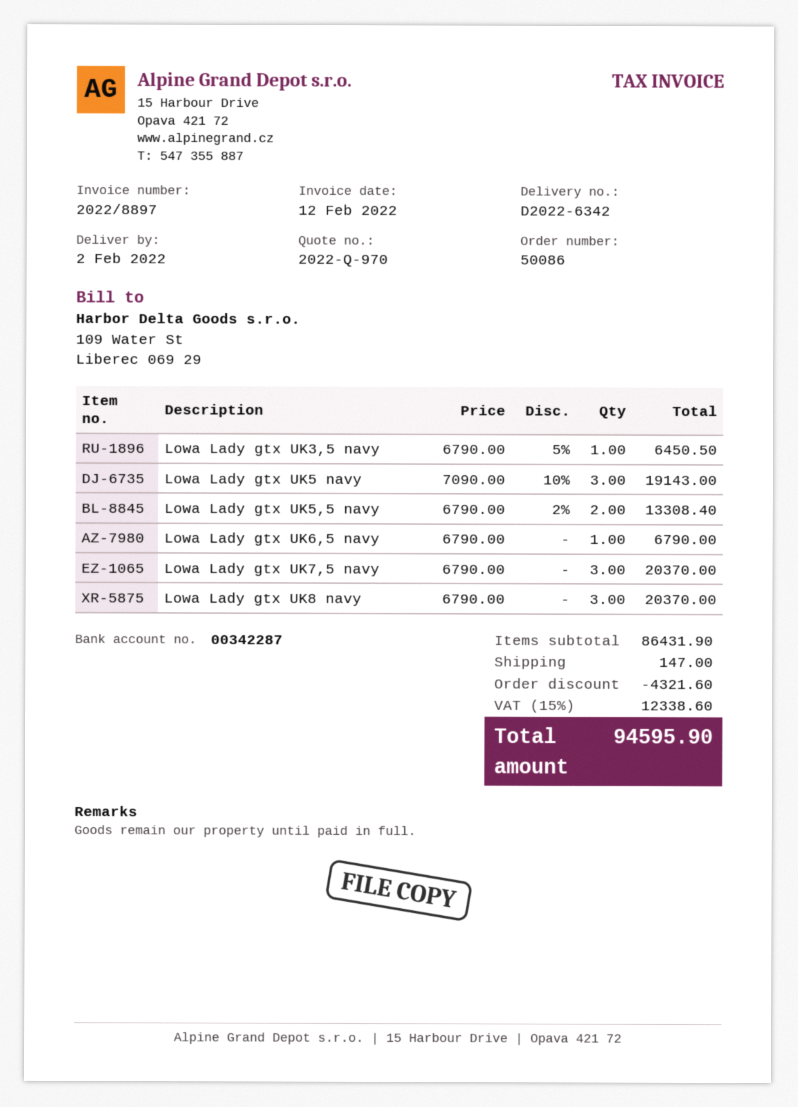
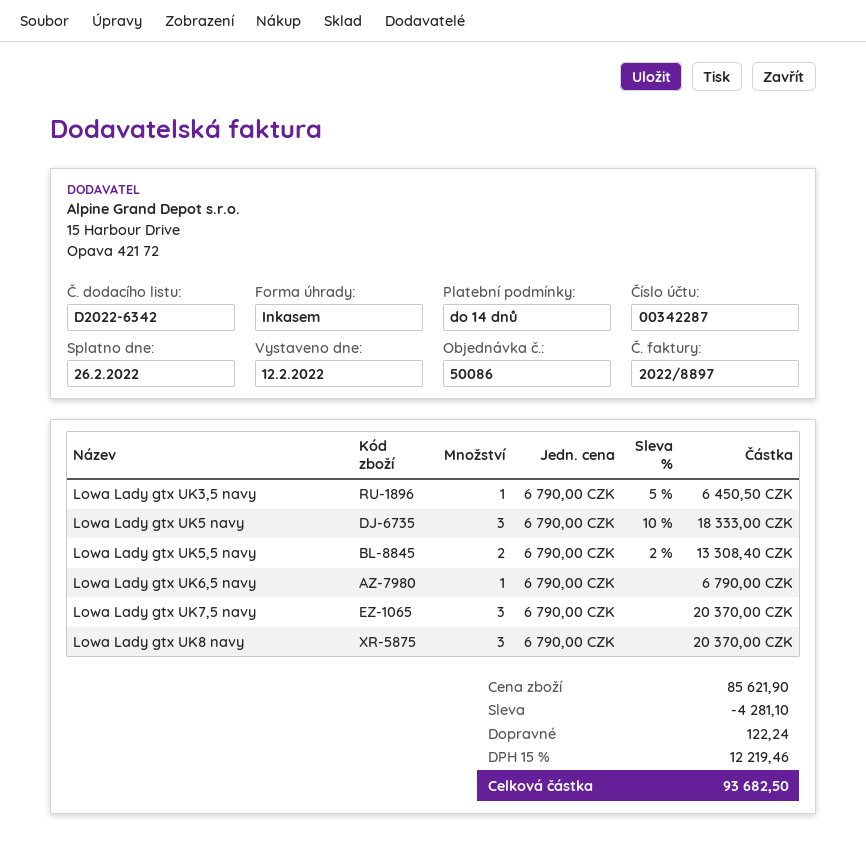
Lowa Lady gtx UK5 navy: 3 x 7090.00 - 10% = 19143.00 -> 3 x 6790.00 - 10% = 18333.00
subtotal: 86431.90 -> 85621.90
discount: 4321.60 -> 4281.10
shipping: 147.00 -> 122.24
tax: 15% = 12338.60 -> 15% = 12219.46
total: 94595.90 -> 93682.50

